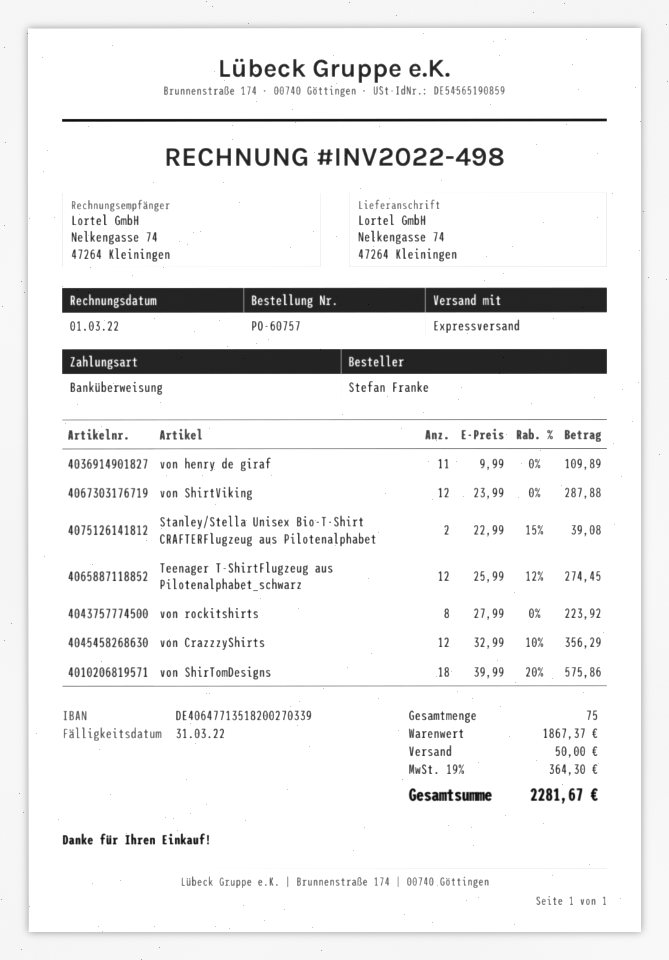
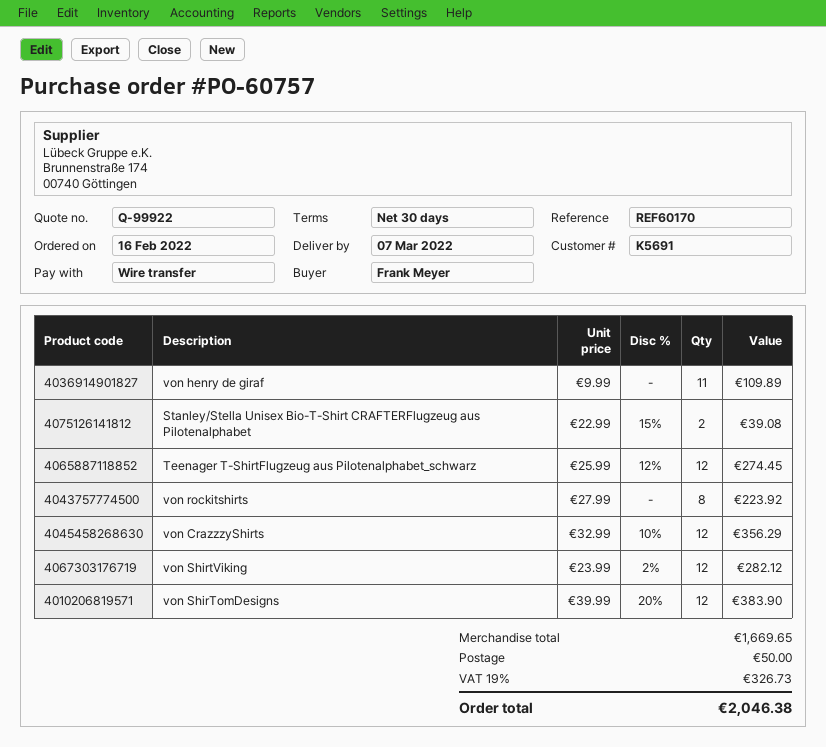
ordered by: Stefan Franke -> Frank Meyer
von ShirtViking: 12 x 23.99 = 287.88 -> 12 x 23.99 - 2% = 282.12
von ShirTomDesigns: 18 x 39.99 - 20% = 575.86 -> 12 x 39.99 - 20% = 383.90
subtotal: 1867.37 -> 1669.65
tax: 19% = 364.30 -> 19% = 326.73
total: 2281.67 -> 2046.38

